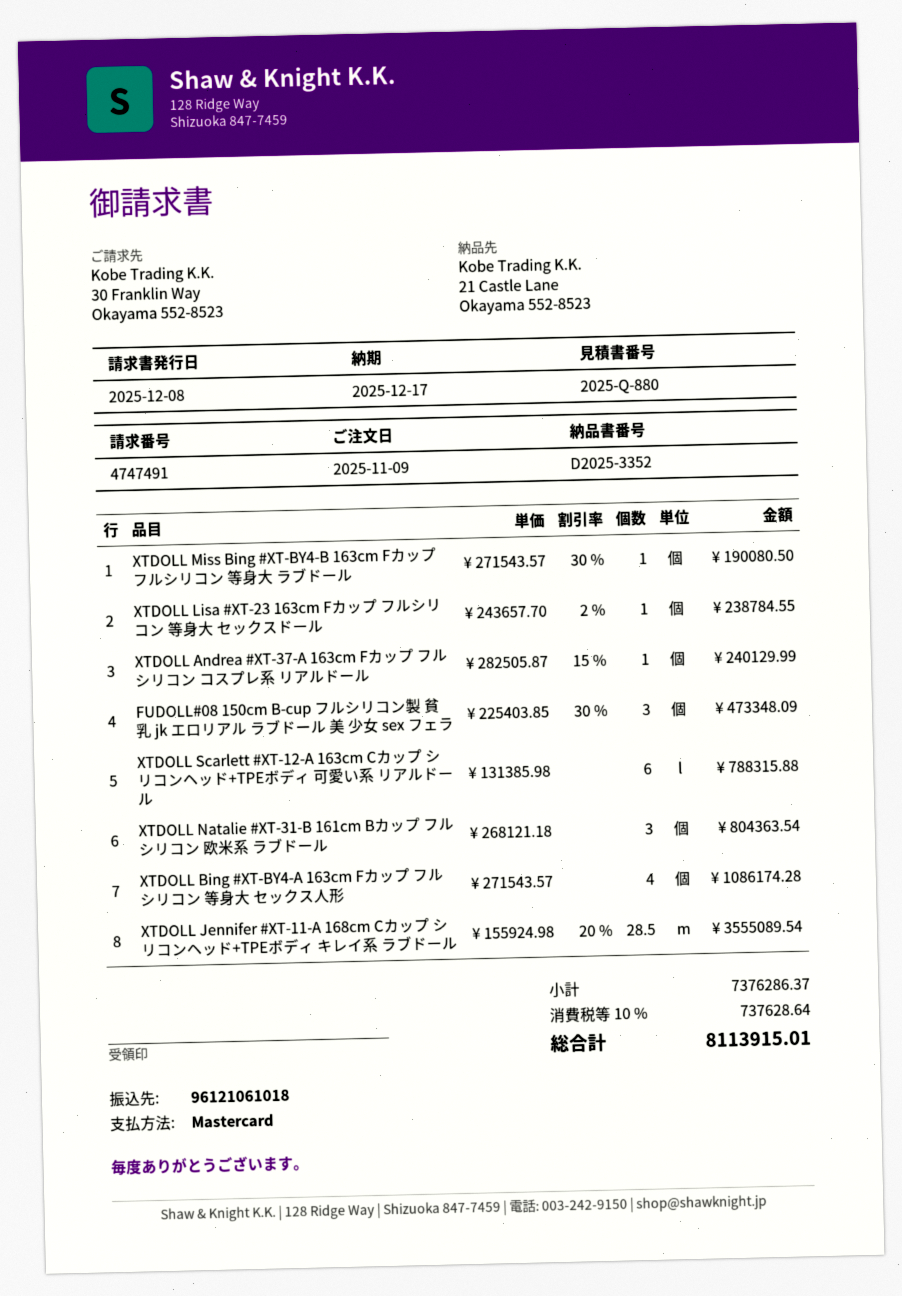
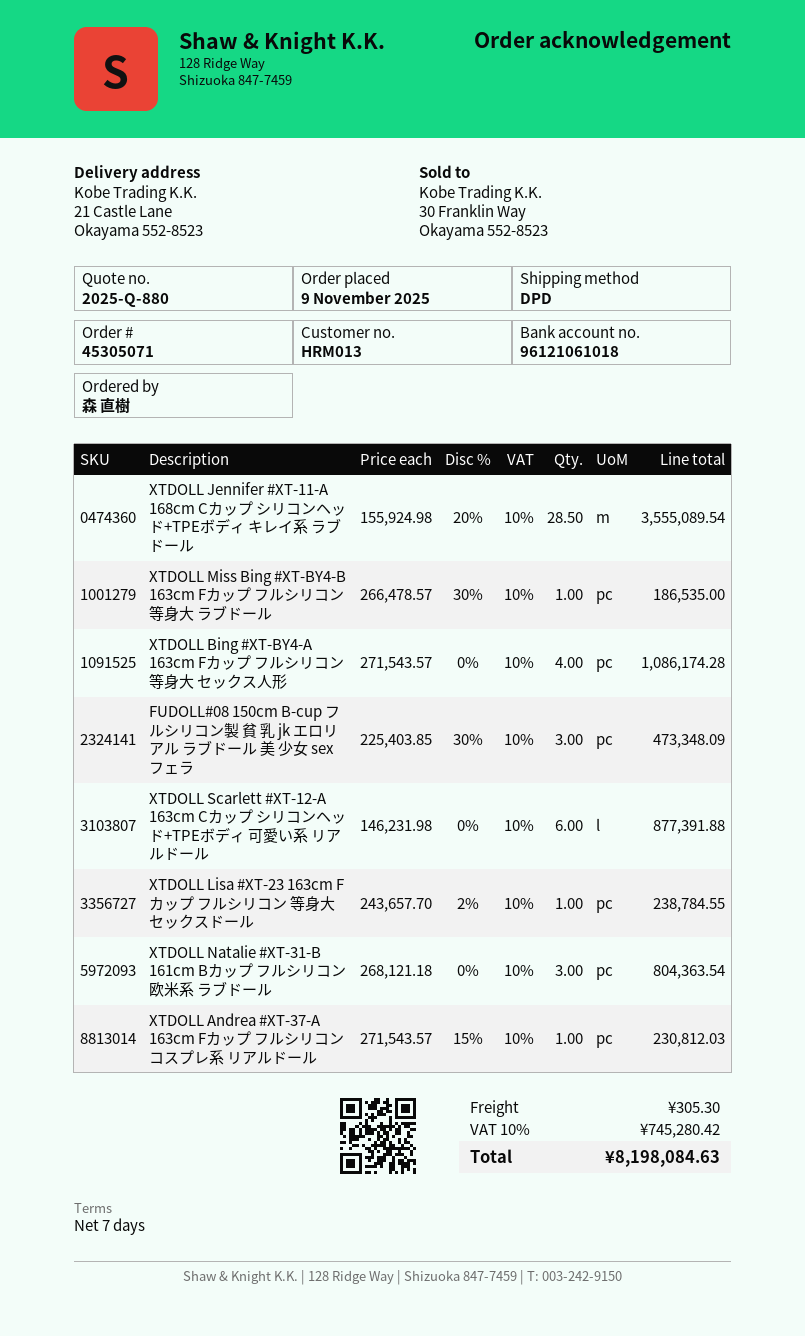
XTDOLL Miss Bing #XT-BY4-B 163cm Fカップ フルシリコン 等身大 ラブドール: 1 x 271543.57 - 30% = 190080.50 -> 1 x 266478.57 - 30% = 186535.00
XTDOLL Andrea #XT-37-A 163cm Fカップ フルシリコン コスプレ系 リアルドール: 1 x 282505.87 - 15% = 240129.99 -> 1 x 271543.57 - 15% = 230812.03
XTDOLL Scarlett #XT-12-A 163cm Cカップ シリコンヘッド+TPEボディ 可愛い系 リアルドール: 6 x 131385.98 = 788315.88 -> 6 x 146231.98 = 877391.88
shipping: none -> 305.30
tax: 10% = 737628.64 -> 10% = 745280.42
total: 8113915.01 -> 8198084.63

